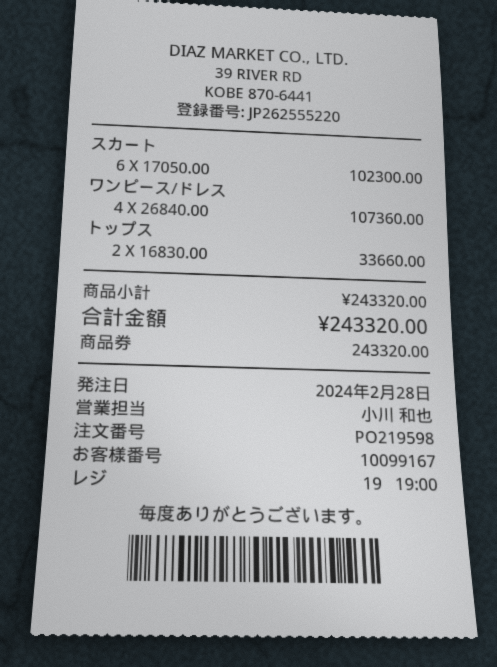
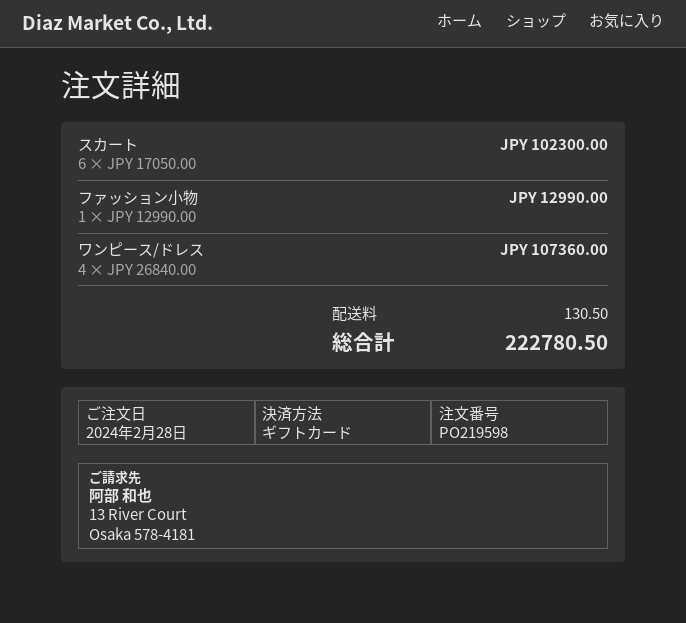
トップス: 2 x 16830.00 = 33660.00 -> none
ファッション小物: none -> 1 x 12990.00 = 12990.00
shipping: none -> 130.50
total: 243320.00 -> 222780.50

